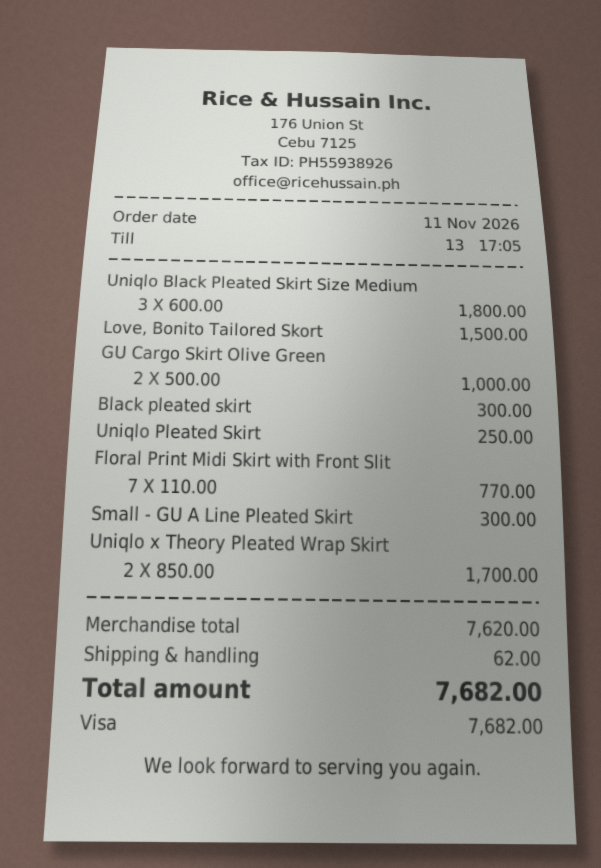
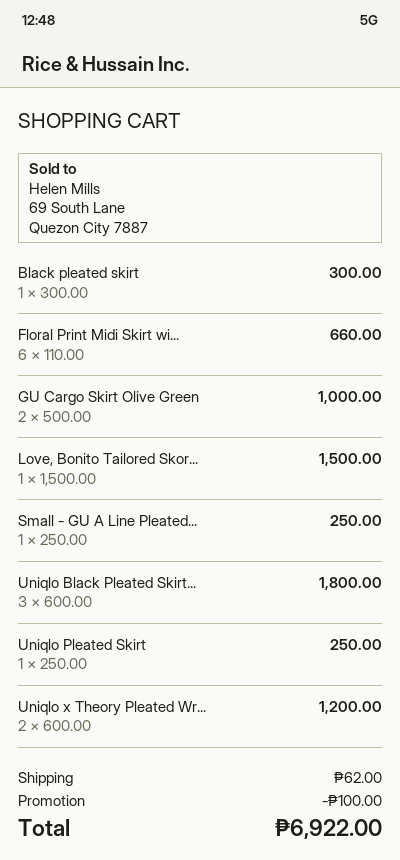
Floral Print Midi Skirt with Front Slit: 7 x 110.00 = 770.00 -> 6 x 110.00 = 660.00
Small - GU A Line Pleated Skirt: 1 x 300.00 = 300.00 -> 1 x 250.00 = 250.00
Uniqlo x Theory Pleated Wrap Skirt: 2 x 850.00 = 1700.00 -> 2 x 600.00 = 1200.00
discount: none -> 100.00
total: 7682.00 -> 6922.00

